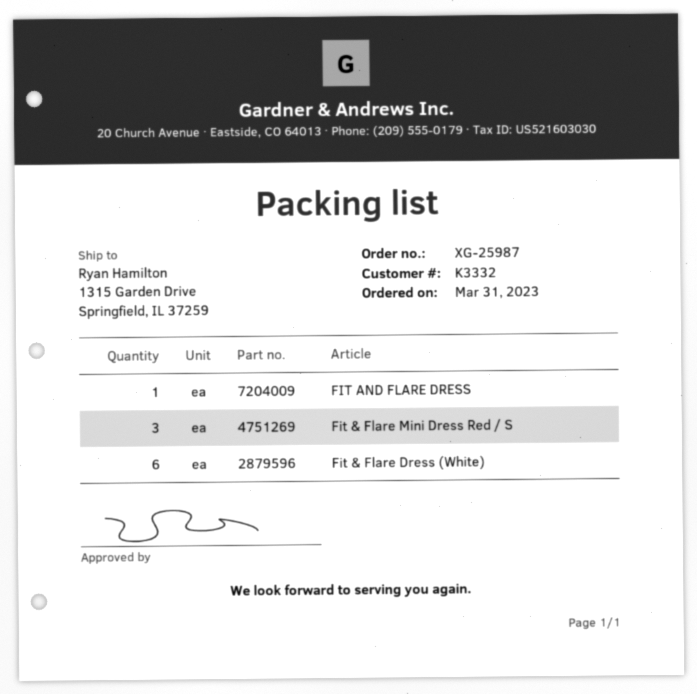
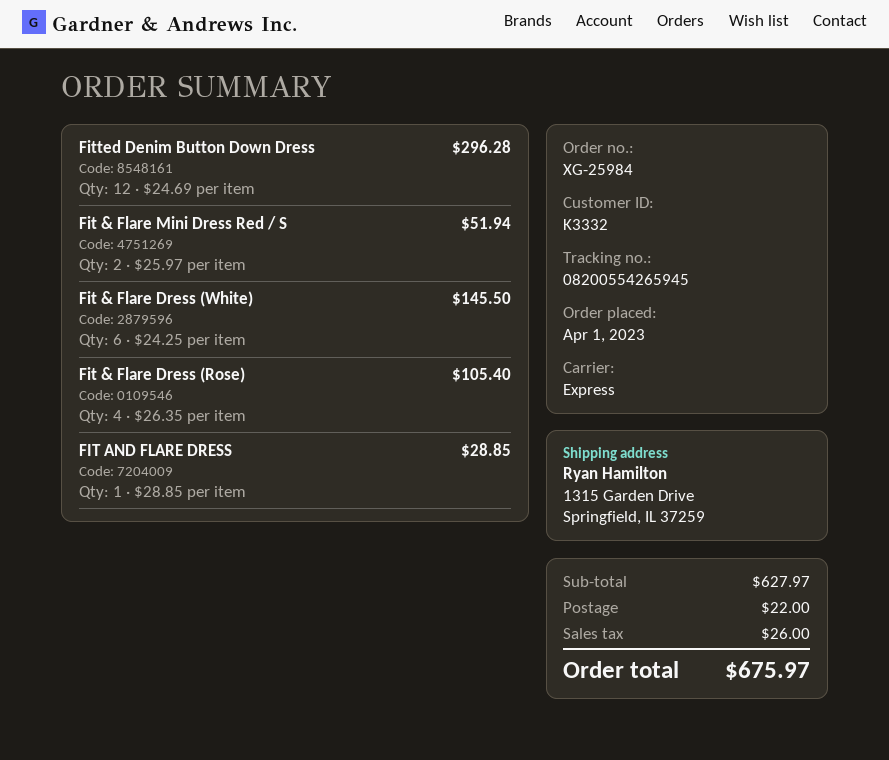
order number: XG-25987 -> XG-25984
order date: 2023-03-31 -> 2023-04-01
Fit & Flare Mini Dress Red / S: 3 -> 2
Fitted Denim Button Down Dress: none -> 12
Fit & Flare Dress (Rose): none -> 4

